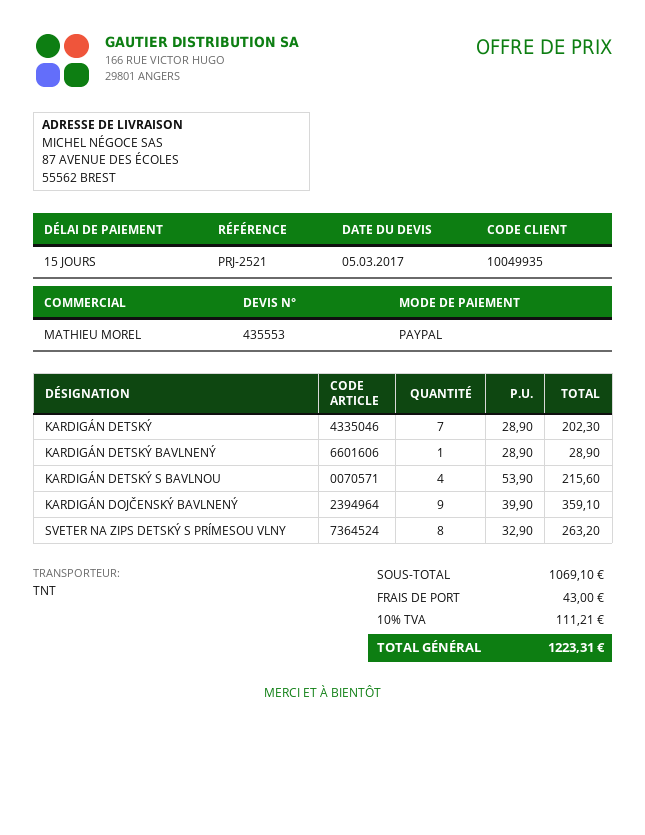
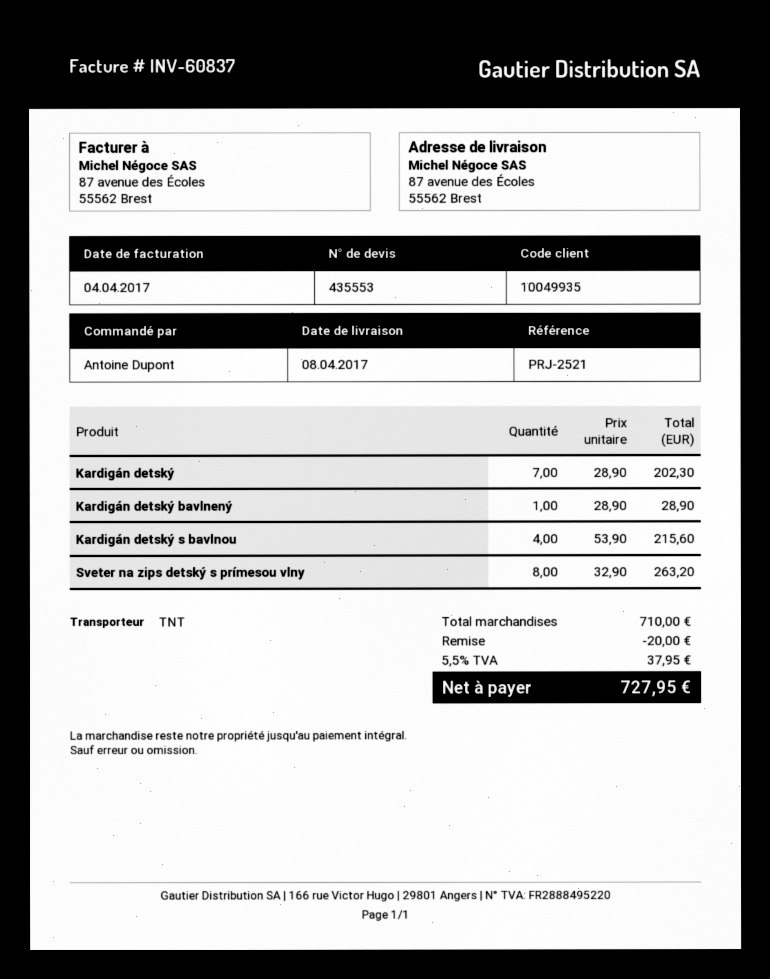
KARDIGÁN DOJČENSKÝ BAVLNENÝ: 9 x 39.90 = 359.10 -> none
subtotal: 1069.10 -> 710.00
discount: none -> 20.00
shipping: 43.00 -> none
tax: 10% = 111.21 -> 5.5% = 37.95
total: 1223.31 -> 727.95

